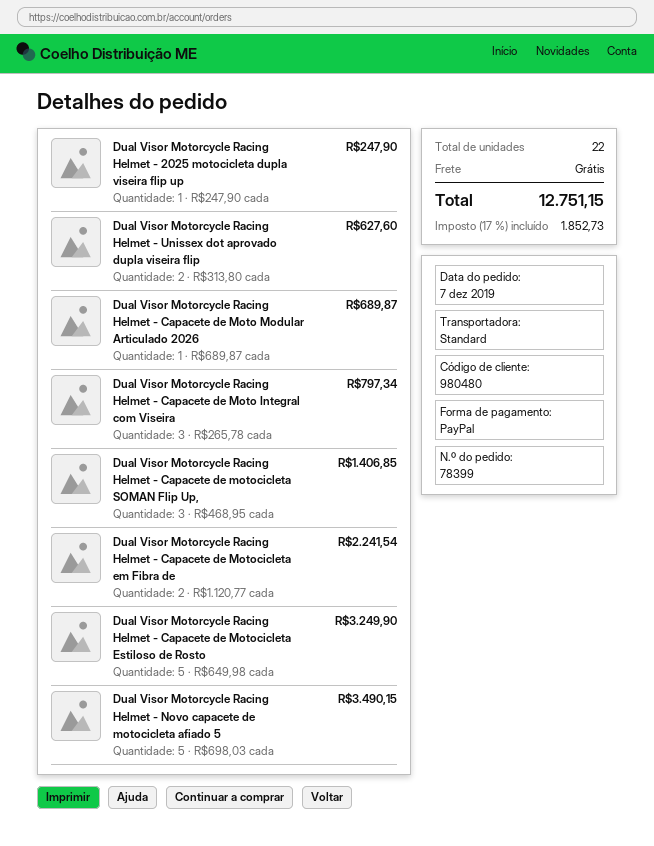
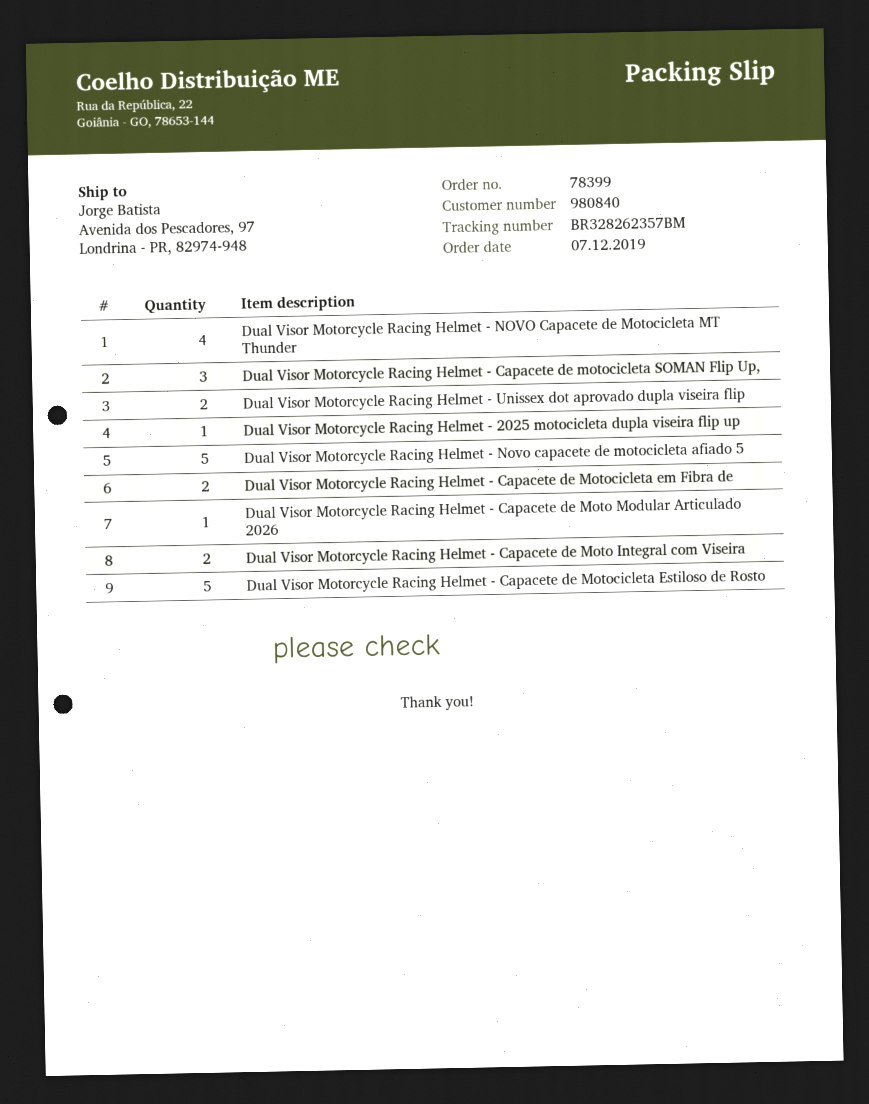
customer number: 980480 -> 980840
Dual Visor Motorcycle Racing Helmet - Capacete de Moto Integral com Viseira: 3 -> 2
Dual Visor Motorcycle Racing Helmet - NOVO Capacete de Motocicleta MT Thunder: none -> 4

